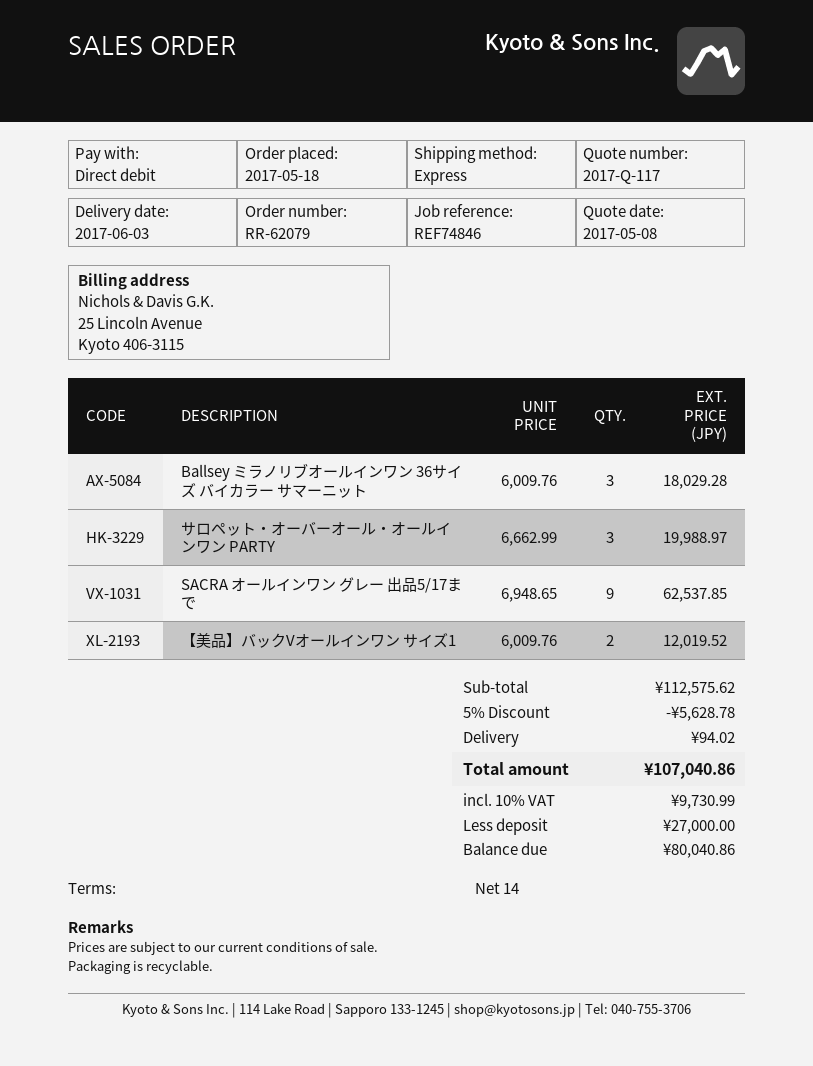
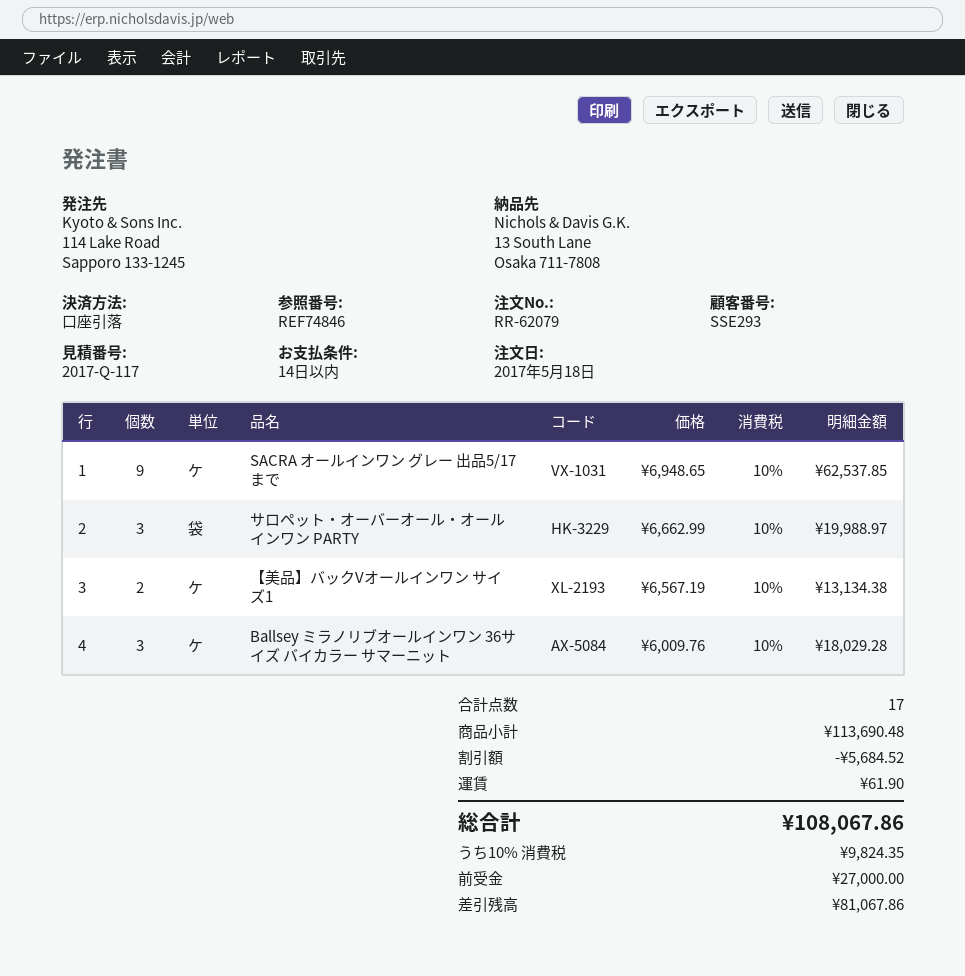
【美品】バックVオールインワン サイズ1: 2 x 6009.76 = 12019.52 -> 2 x 6567.19 = 13134.38
subtotal: 112575.62 -> 113690.48
discount: 5628.78 -> 5684.52
shipping: 94.02 -> 61.90
tax: 10% = 9730.99 -> 10% = 9824.35
total: 107040.86 -> 108067.86
balance: 80040.86 -> 81067.86

